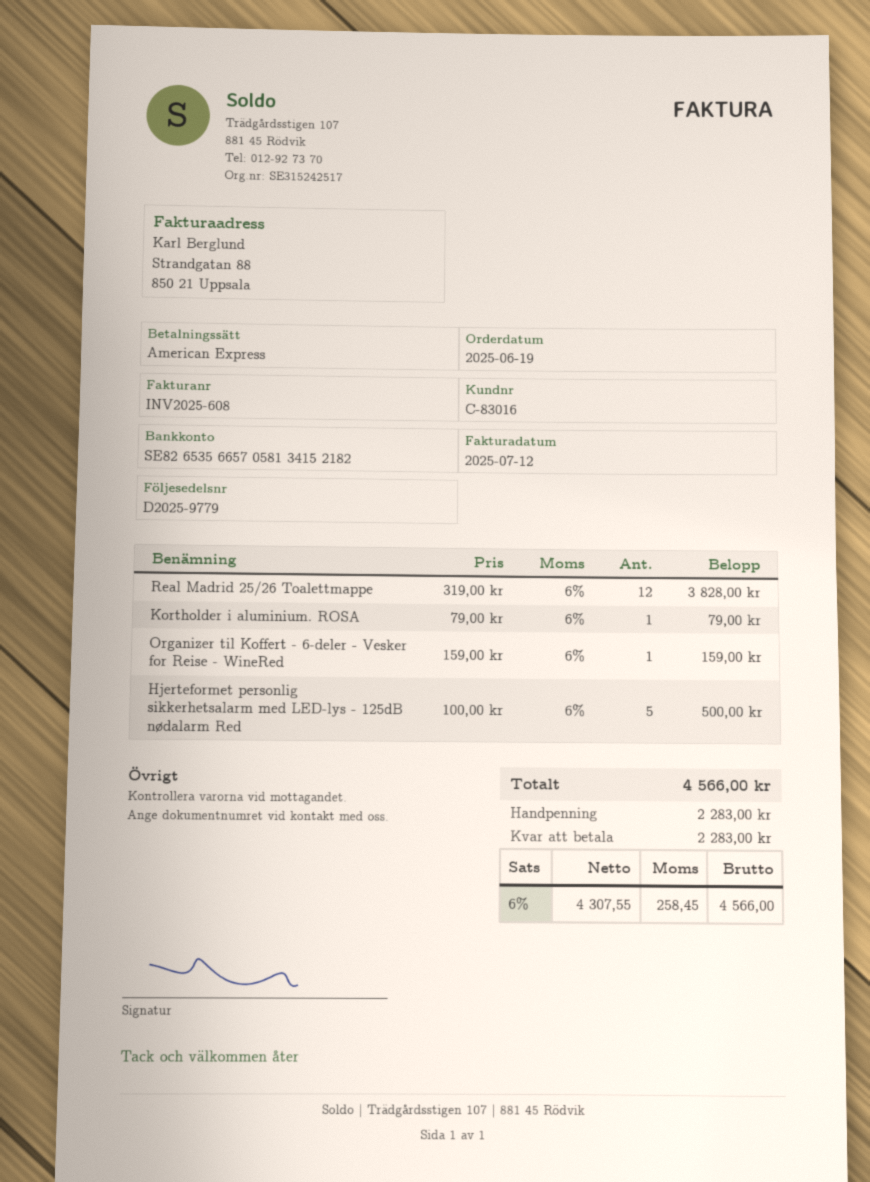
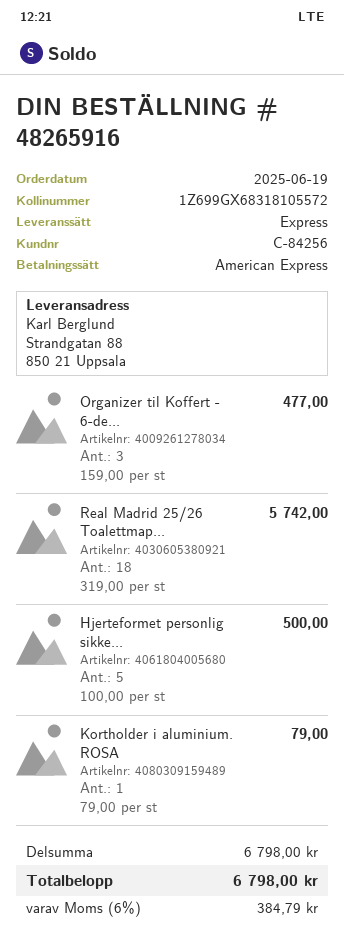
customer number: C-83016 -> C-84256
Real Madrid 25/26 Toalettmappe: 12 x 319.00 = 3828.00 -> 18 x 319.00 = 5742.00
Organizer til Koffert - 6-deler - Vesker for Reise - WineRed: 1 x 159.00 = 159.00 -> 3 x 159.00 = 477.00
tax: 6% = 258.45 -> 6% = 384.79
total: 4566.00 -> 6798.00

